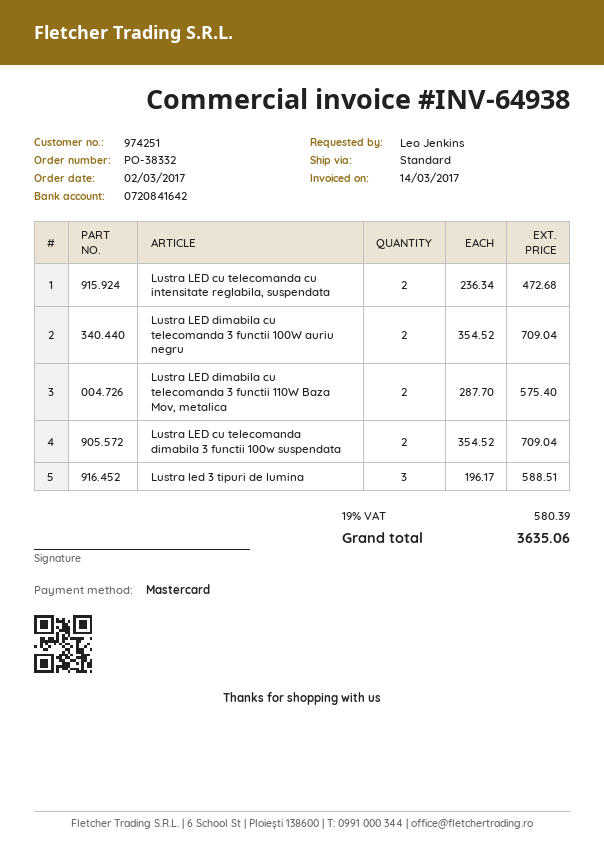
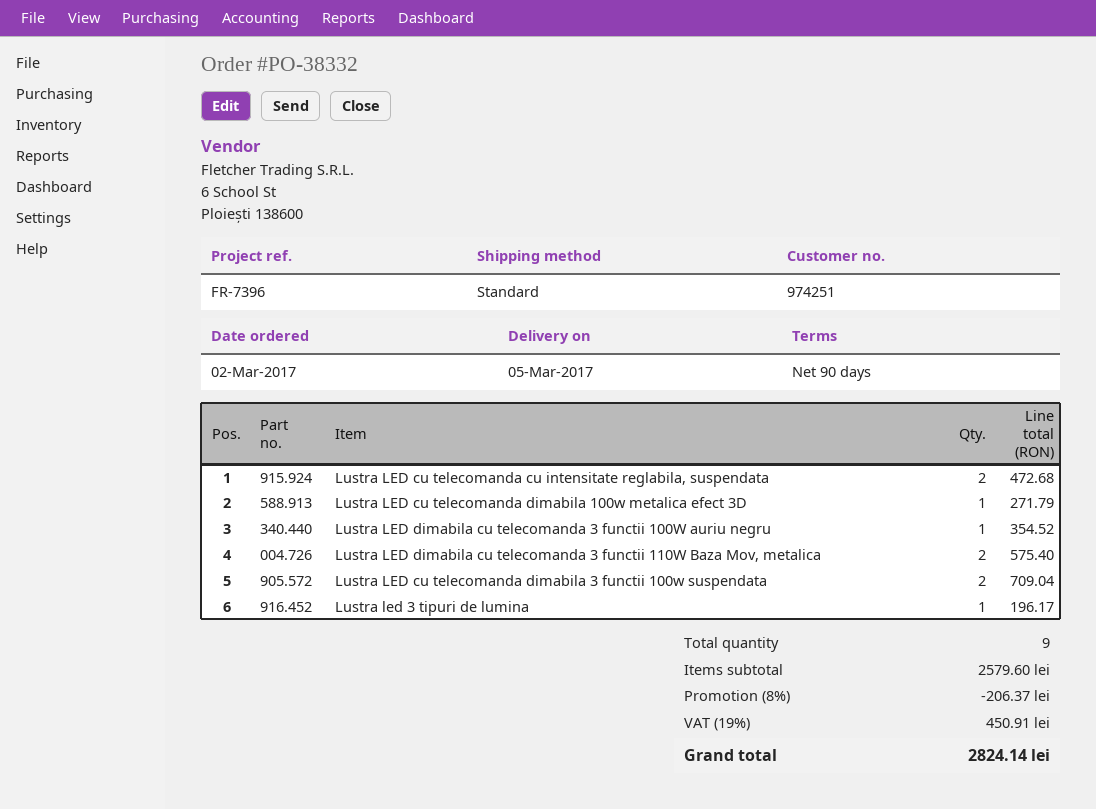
Lustra LED dimabila cu telecomanda 3 functii 100W auriu negru: 2 for 709.04 -> 1 for 354.52
Lustra led 3 tipuri de lumina: 3 for 588.51 -> 1 for 196.17
Lustra LED cu telecomanda dimabila 100w metalica efect 3D: none -> 1 for 271.79
discount: none -> 8% = 206.37
tax: 19% = 580.39 -> 19% = 450.91
total: 3635.06 -> 2824.14

